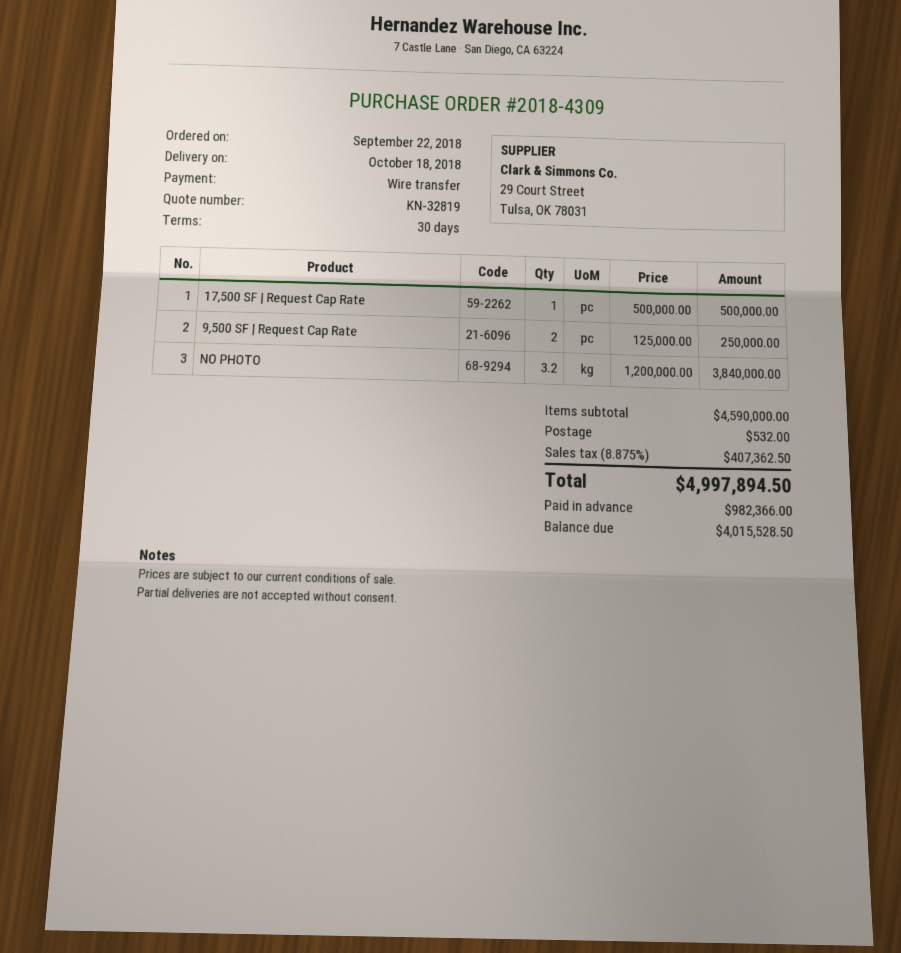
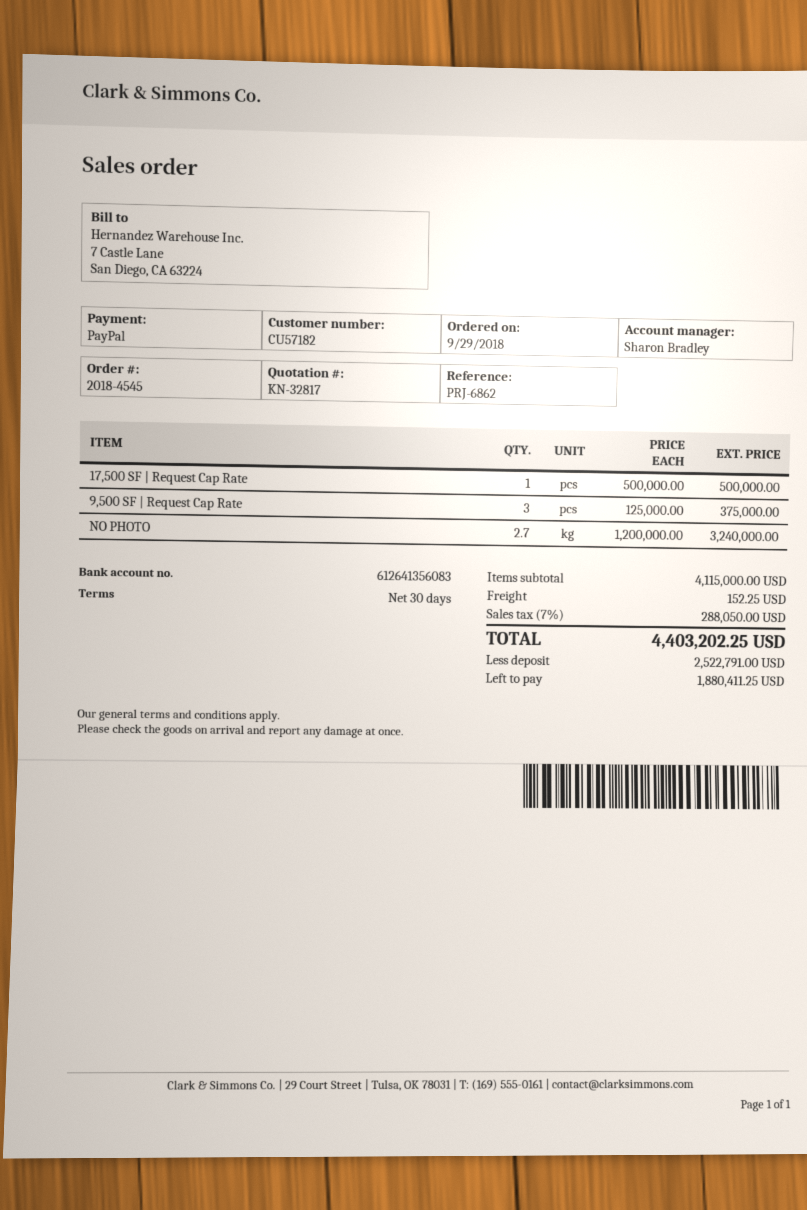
quote number: KN-32819 -> KN-32817
order number: 2018-4309 -> 2018-4545
order date: 2018-09-22 -> 2018-09-29
payment method: bank transfer -> PayPal
9,500 SF | Request Cap Rate: 2 x 125000.00 = 250000.00 -> 3 x 125000.00 = 375000.00
NO PHOTO: 3.2 x 1200000.00 = 3840000.00 -> 2.7 x 1200000.00 = 3240000.00
subtotal: 4590000.00 -> 4115000.00
shipping: 532.00 -> 152.25
tax: 8.875% = 407362.50 -> 7% = 288050.00
total: 4997894.50 -> 4403202.25
deposit: 982366.00 -> 2522791.00
balance: 4015528.50 -> 1880411.25

